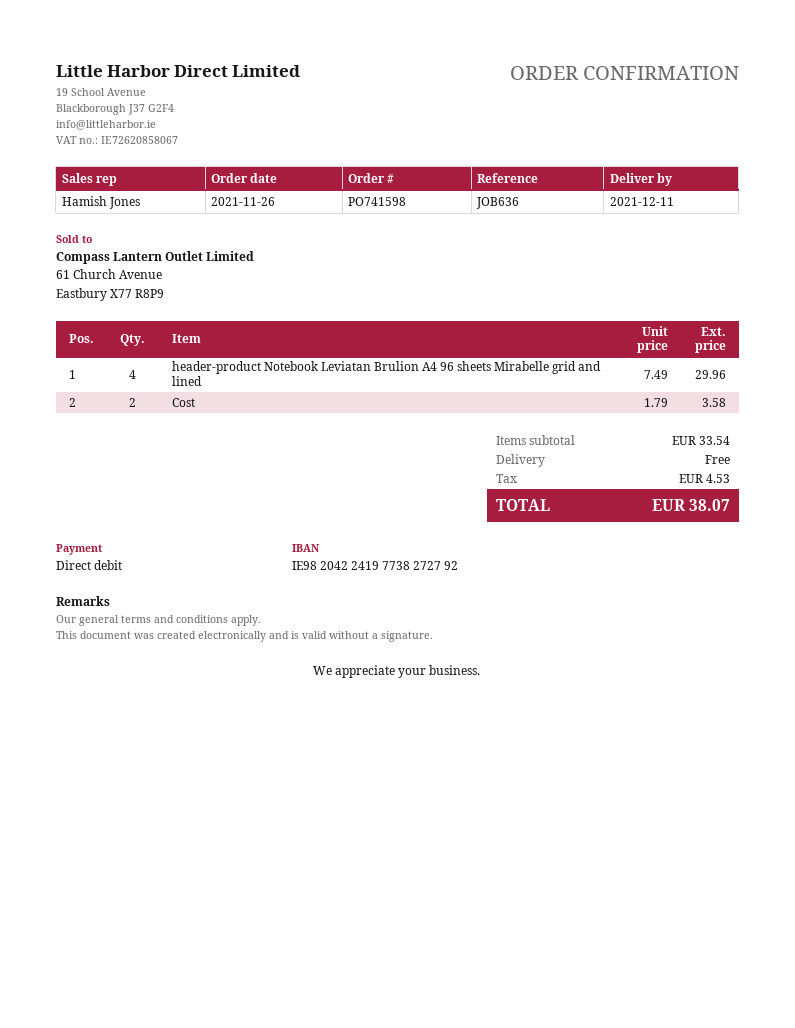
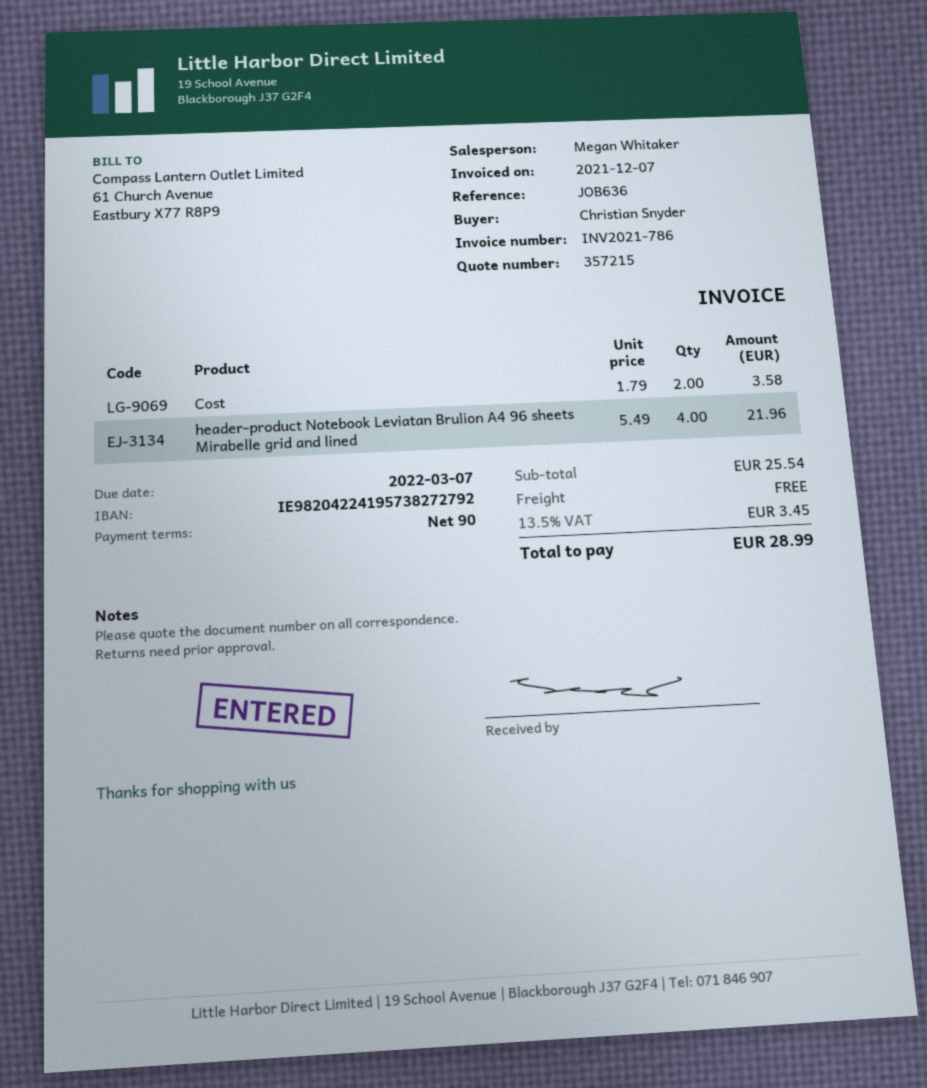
sales rep: Hamish Jones -> Megan Whitaker
bank account: IE98204224197738272792 -> IE98204224195738272792
header-product Notebook Leviatan Brulion A4 96 sheets Mirabelle grid and lined: 4 x 7.49 = 29.96 -> 4 x 5.49 = 21.96
subtotal: 33.54 -> 25.54
tax: 4.53 -> 3.45
total: 38.07 -> 28.99

